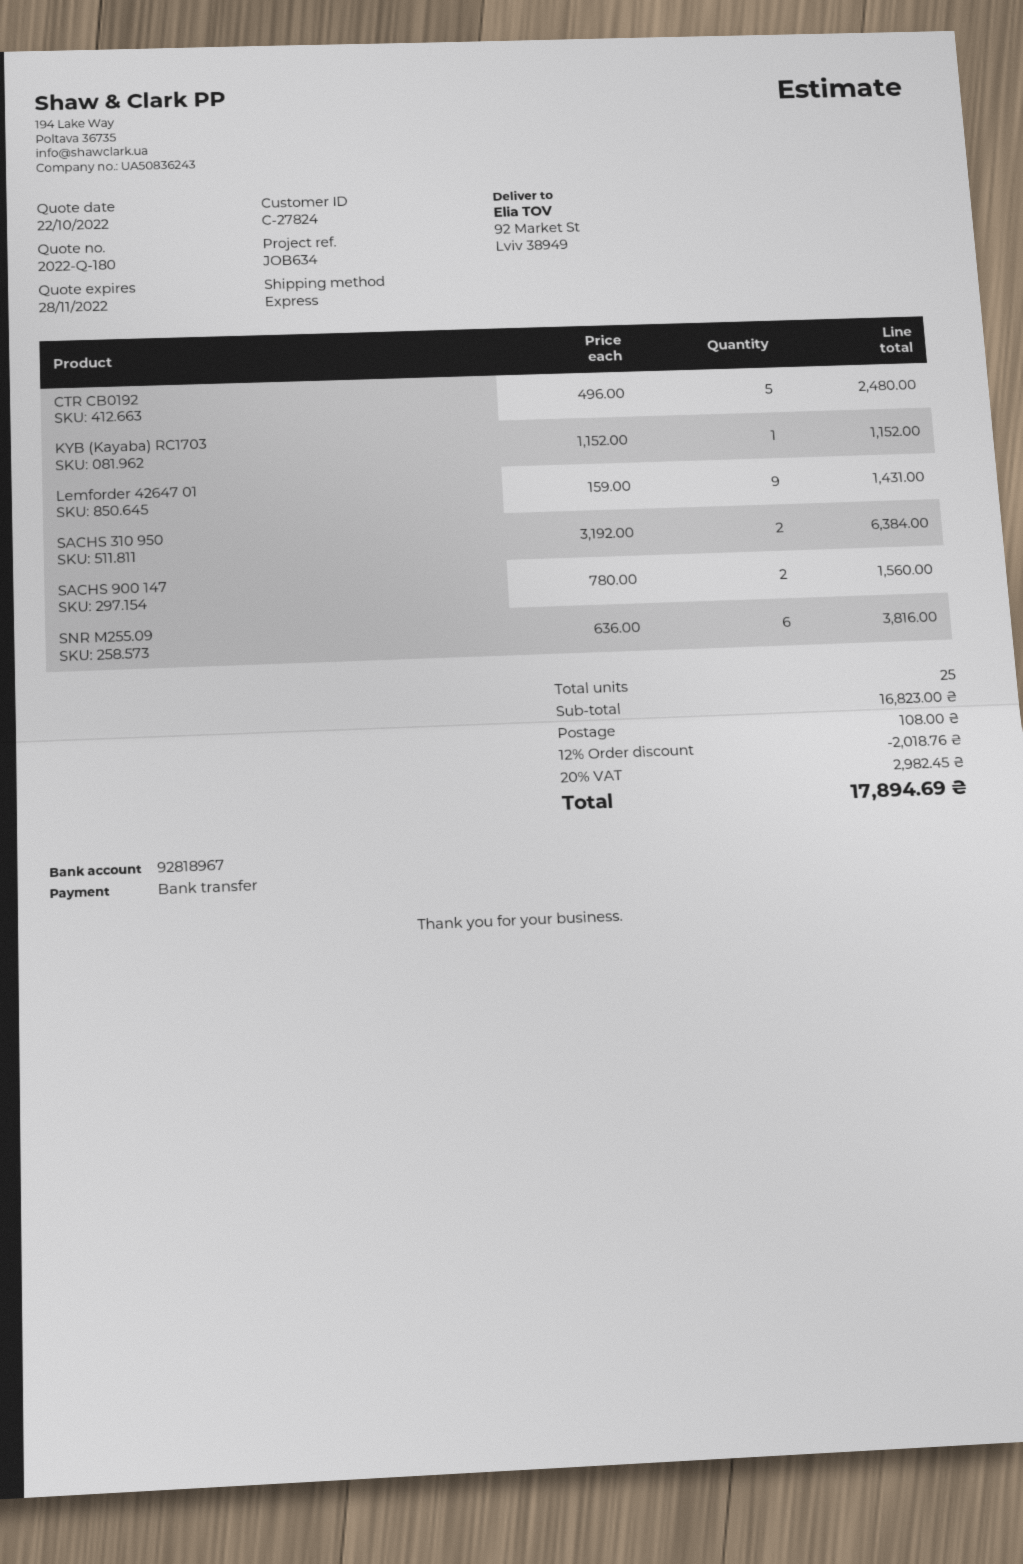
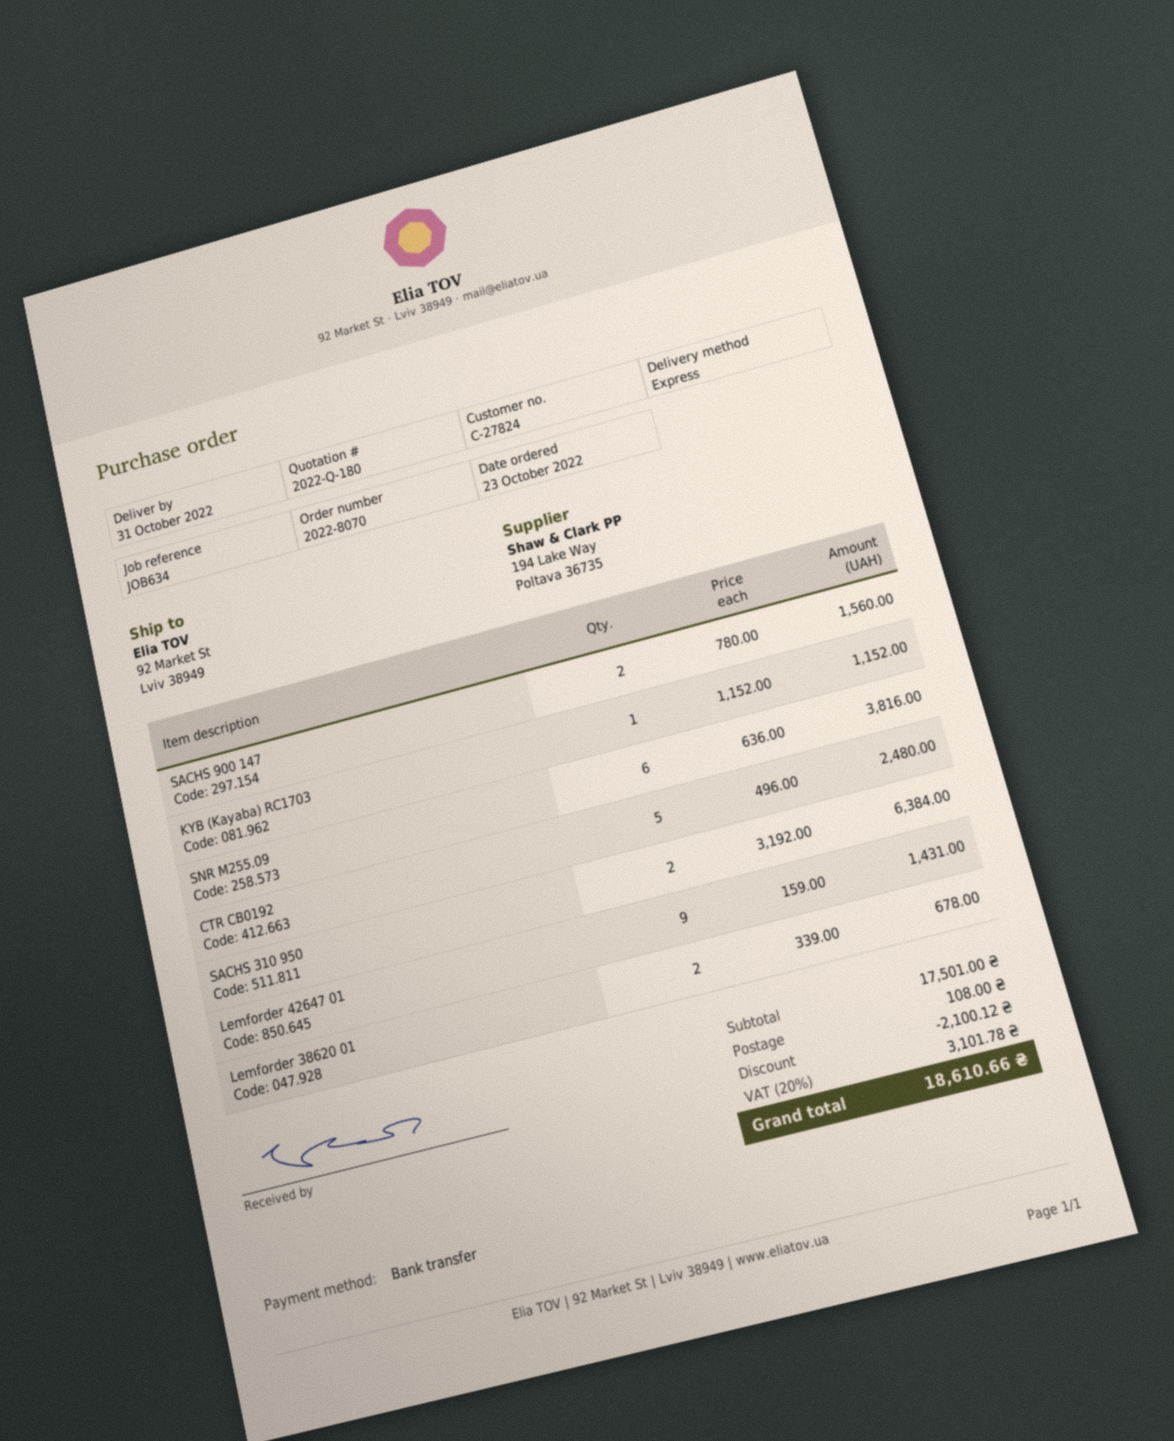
Lemforder 38620 01: none -> 2 x 339.00 = 678.00
subtotal: 16823.00 -> 17501.00
discount: 2018.76 -> 2100.12
tax: 20% = 2982.45 -> 20% = 3101.78
total: 17894.69 -> 18610.66

